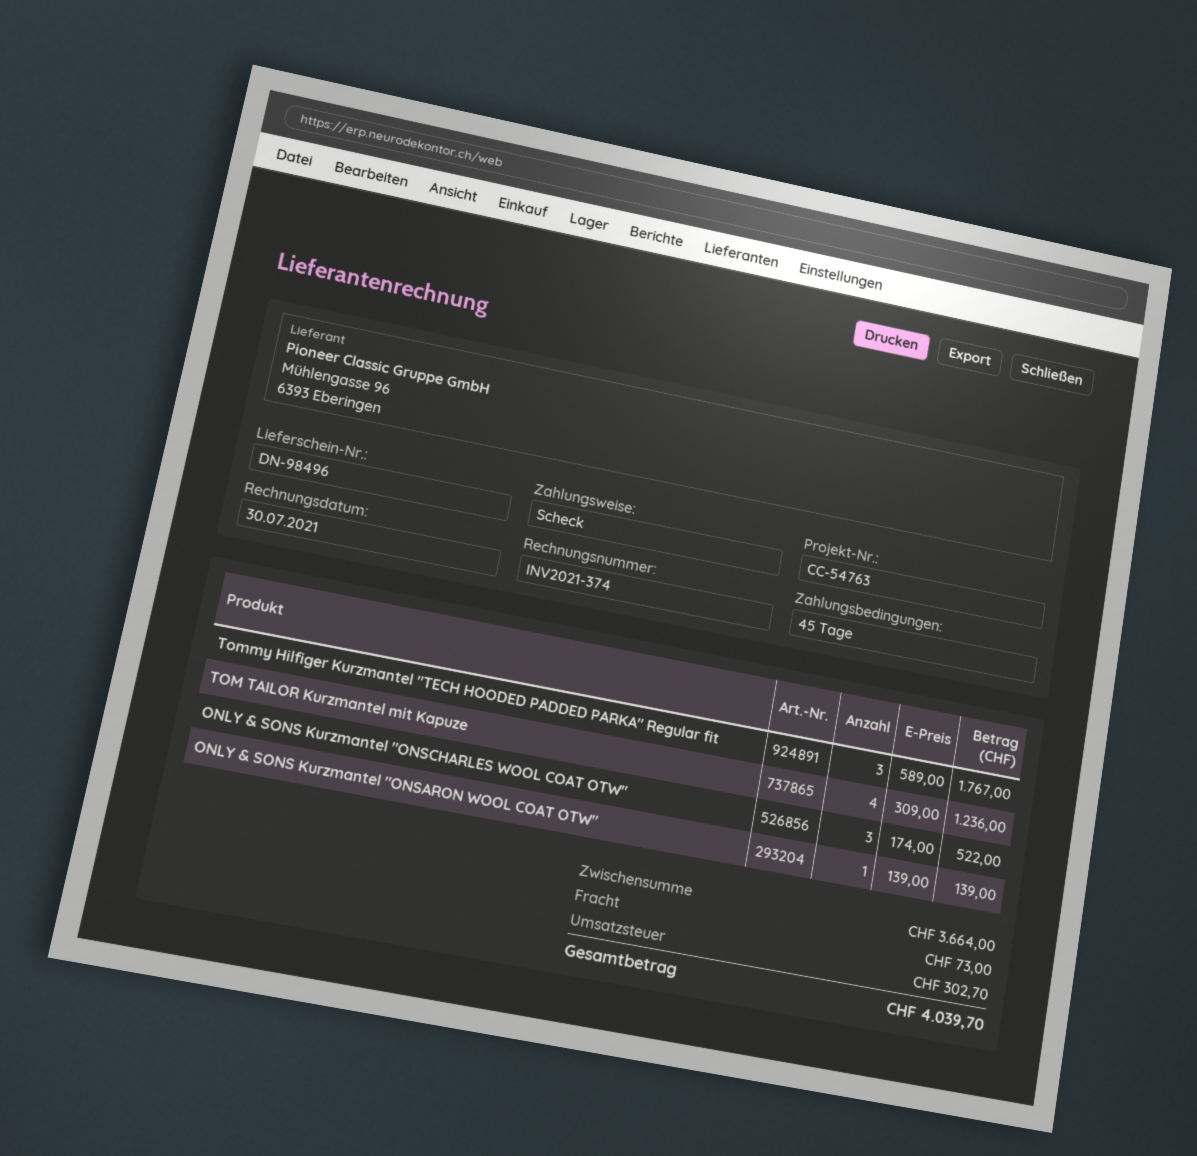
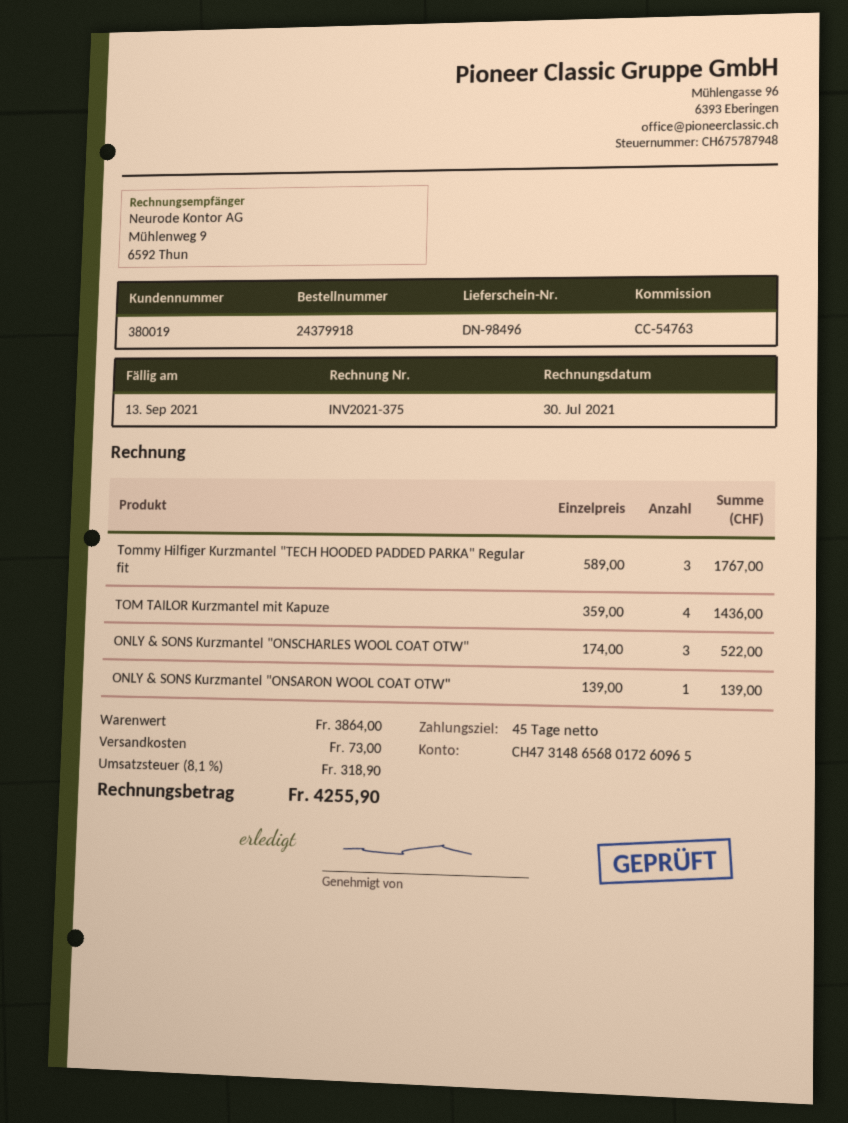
invoice number: INV2021-374 -> INV2021-375
TOM TAILOR Kurzmantel mit Kapuze: 4 x 309.00 = 1236.00 -> 4 x 359.00 = 1436.00
subtotal: 3664.00 -> 3864.00
tax: 302.70 -> 318.90
total: 4039.70 -> 4255.90

